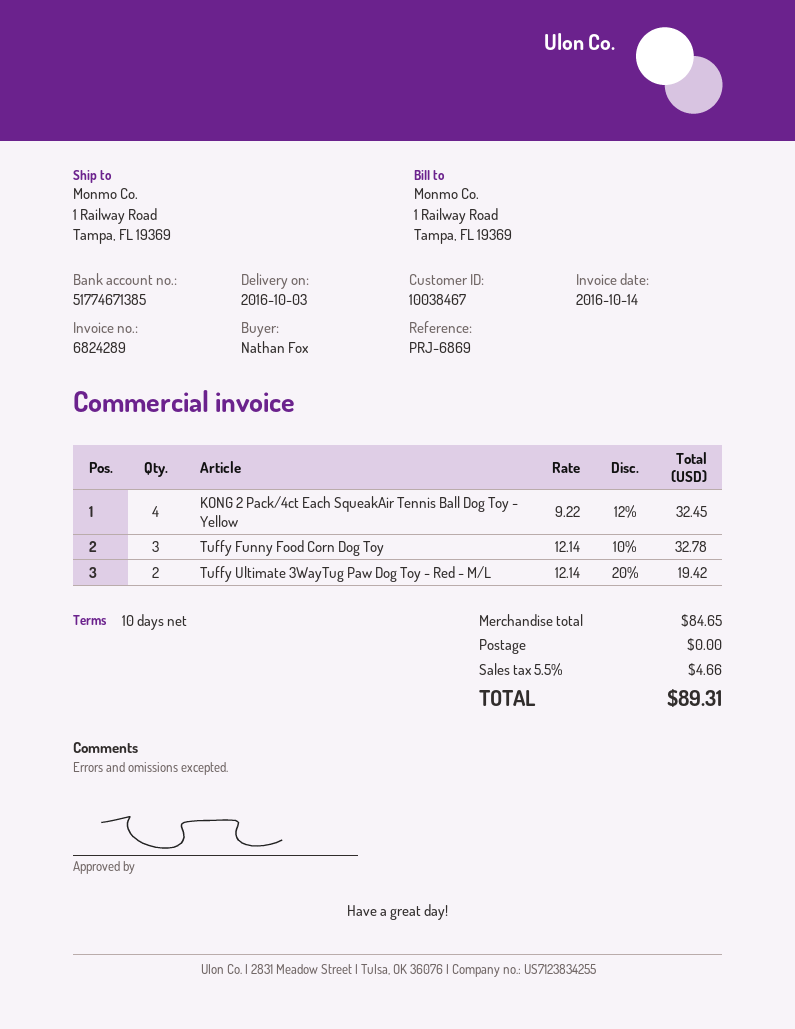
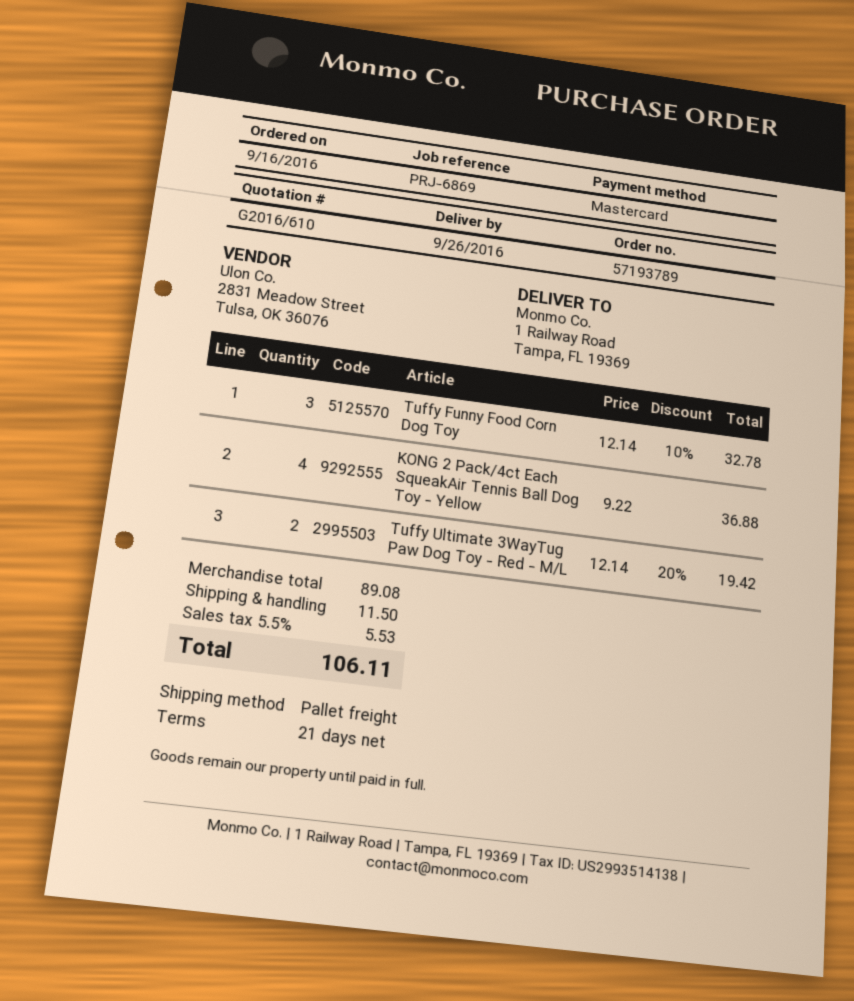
delivery date: 2016-10-03 -> 2016-09-26
payment terms: 10 days -> 21 days
KONG 2 Pack/4ct Each SqueakAir Tennis Ball Dog Toy - Yellow: 4 x 9.22 - 12% = 32.45 -> 4 x 9.22 = 36.88
subtotal: 84.65 -> 89.08
shipping: 0.00 -> 11.50
tax: 5.5% = 4.66 -> 5.5% = 5.53
total: 89.31 -> 106.11

